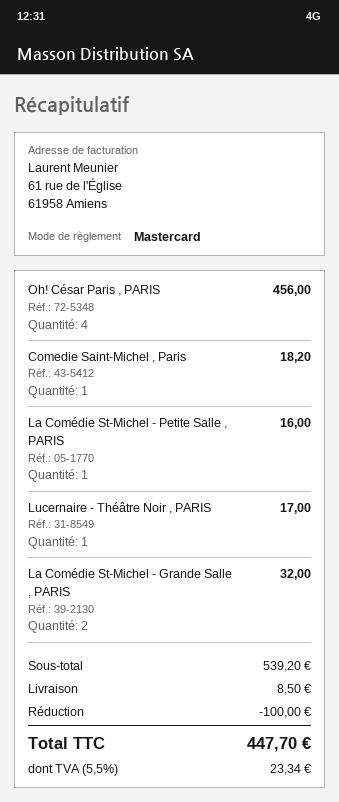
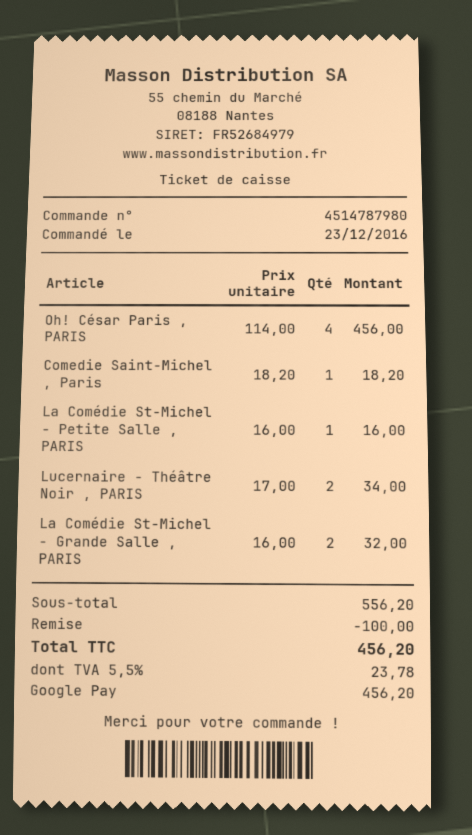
payment method: Mastercard -> Google Pay
Lucernaire - Théâtre Noir , PARIS: 1 for 17.00 -> 2 for 34.00
subtotal: 539.20 -> 556.20
shipping: 8.50 -> none
tax: 5.5% = 23.34 -> 5.5% = 23.78
total: 447.70 -> 456.20

